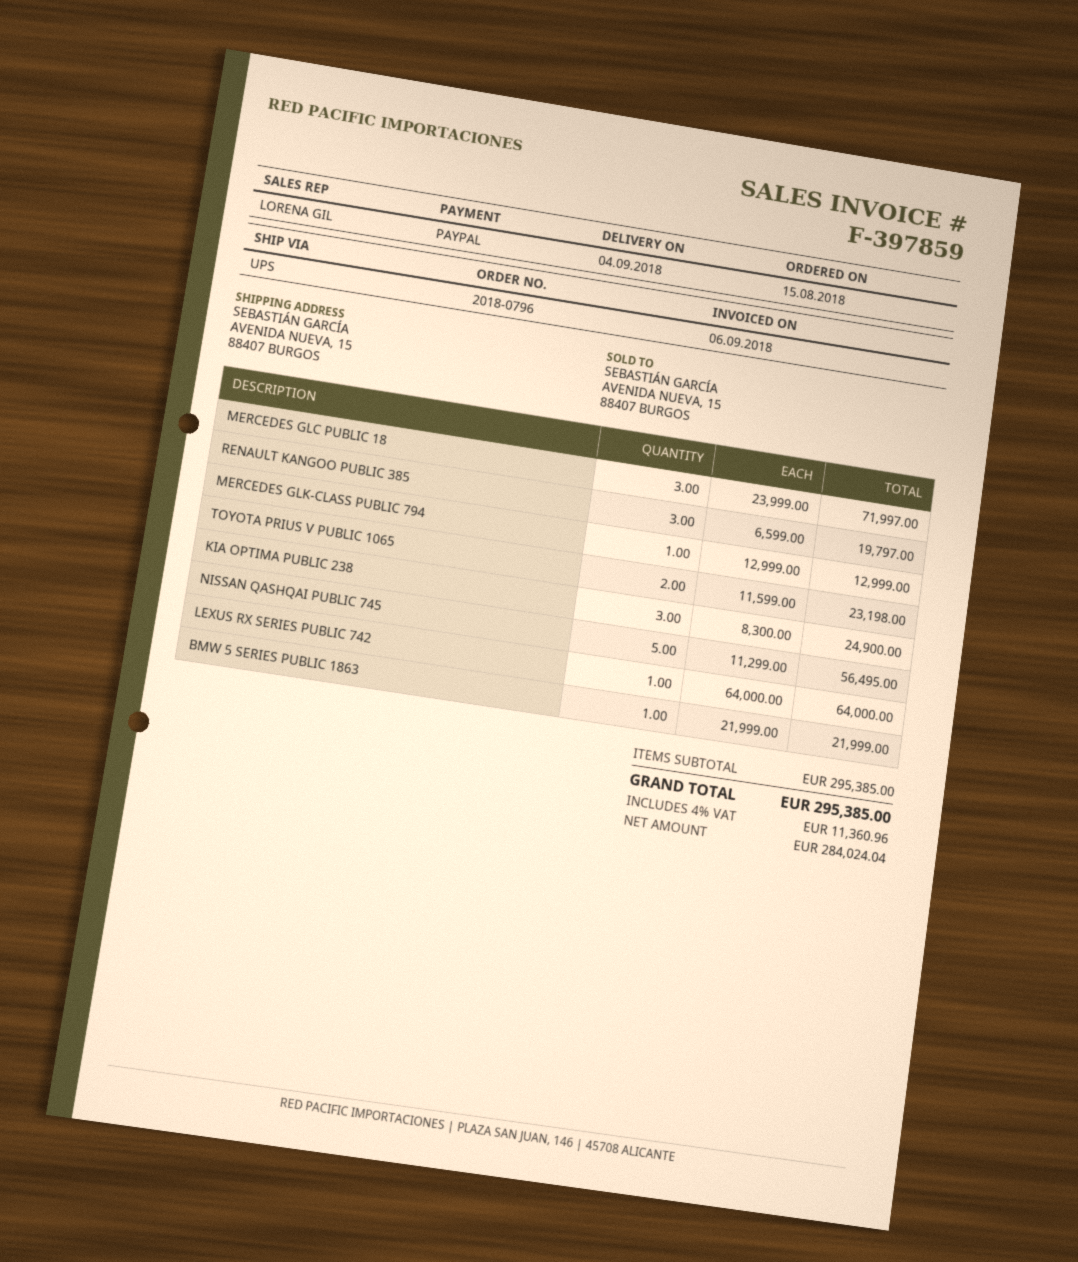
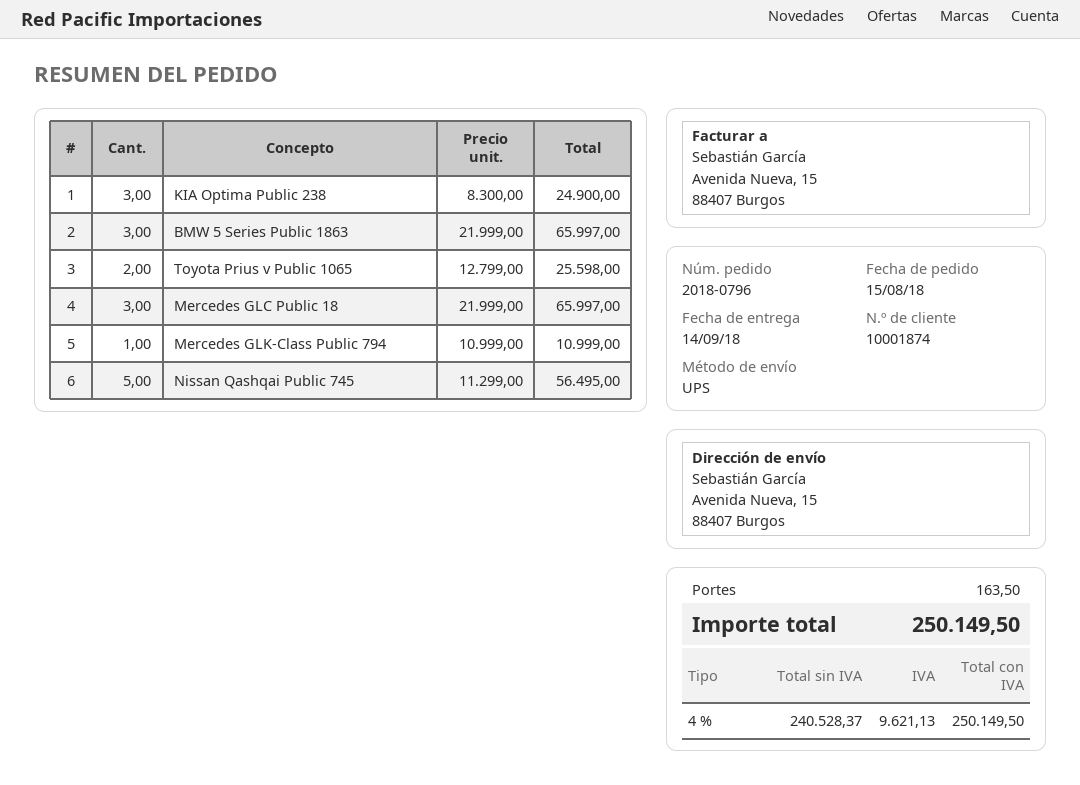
delivery date: 2018-09-04 -> 2018-09-14
MERCEDES GLC PUBLIC 18: 3 x 23999.00 = 71997.00 -> 3 x 21999.00 = 65997.00
RENAULT KANGOO PUBLIC 385: 3 x 6599.00 = 19797.00 -> none
MERCEDES GLK-CLASS PUBLIC 794: 1 x 12999.00 = 12999.00 -> 1 x 10999.00 = 10999.00
TOYOTA PRIUS V PUBLIC 1065: 2 x 11599.00 = 23198.00 -> 2 x 12799.00 = 25598.00
LEXUS RX SERIES PUBLIC 742: 1 x 64000.00 = 64000.00 -> none
BMW 5 SERIES PUBLIC 1863: 1 x 21999.00 = 21999.00 -> 3 x 21999.00 = 65997.00
shipping: none -> 163.50
net: 284024.04 -> 240528.37
tax: 4% = 11360.96 -> 4% = 9621.13
total: 295385.00 -> 250149.50

